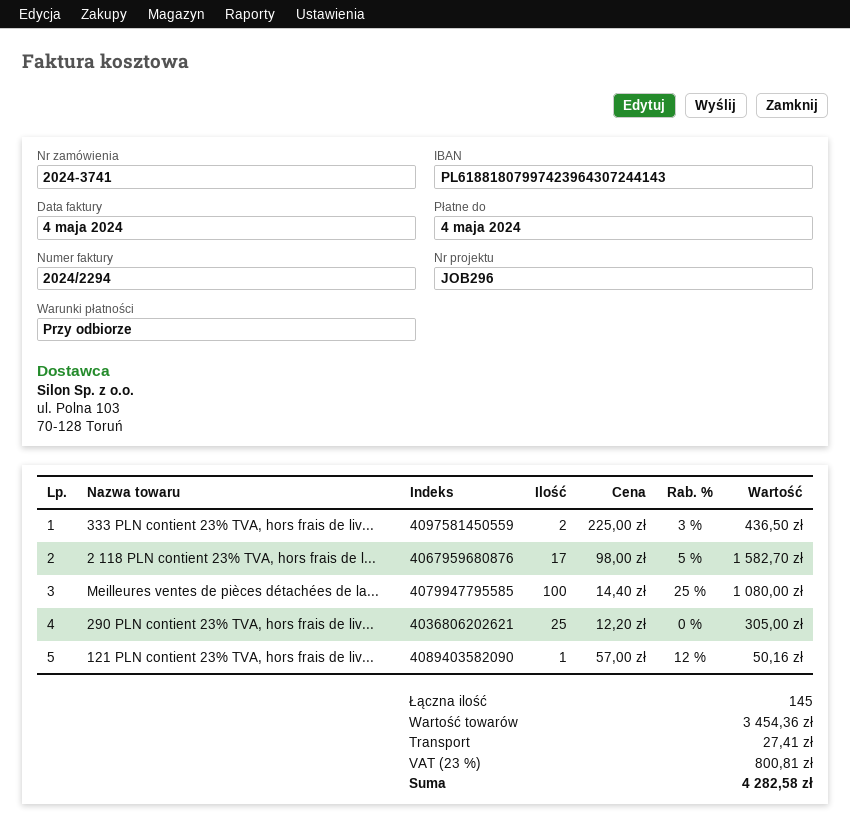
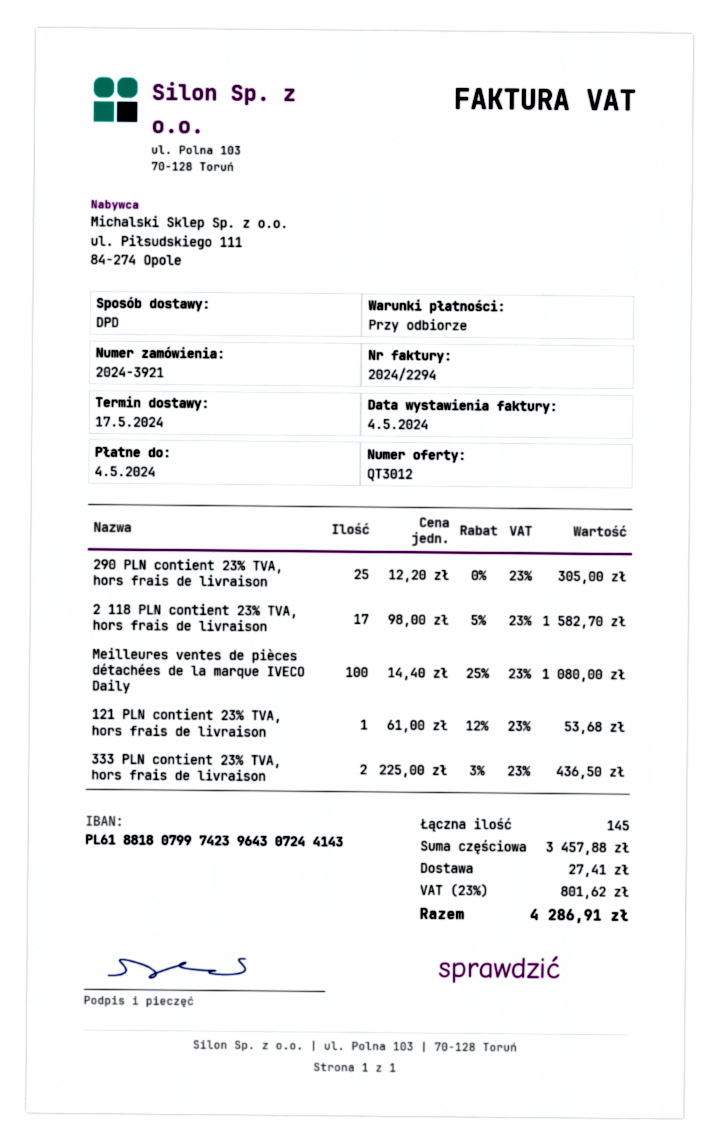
order number: 2024-3741 -> 2024-3921
121 PLN contient 23% TVA, hors frais de liv...: 1 x 57.00 - 12% = 50.16 -> 1 x 61.00 - 12% = 53.68
subtotal: 3454.36 -> 3457.88
tax: 23% = 800.81 -> 23% = 801.62
total: 4282.58 -> 4286.91

